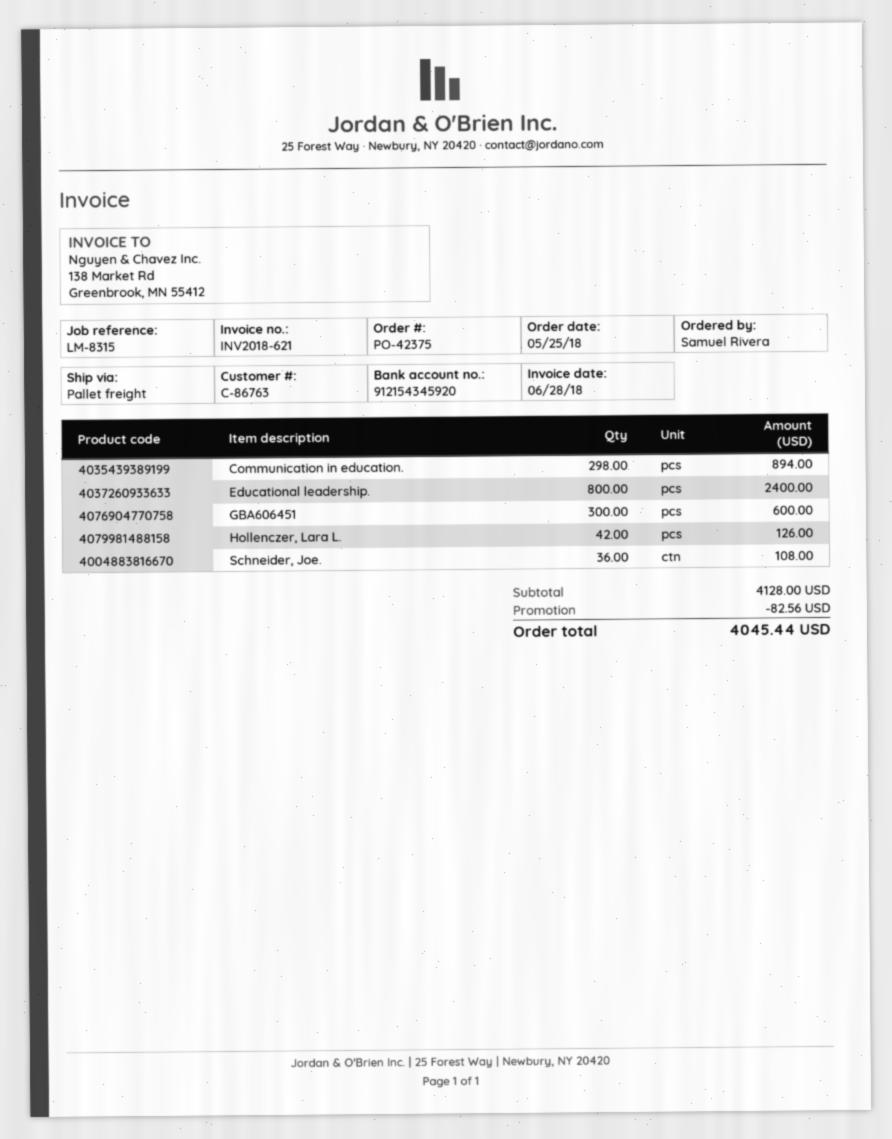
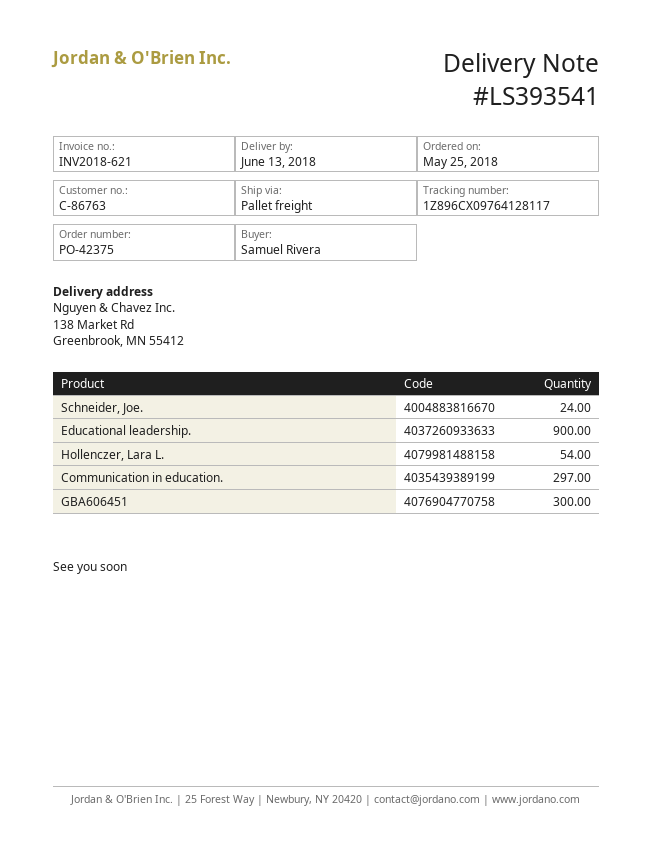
Communication in education.: 298 -> 297
Educational leadership.: 800 -> 900
Hollenczer, Lara L.: 42 -> 54
Schneider, Joe.: 36 -> 24

